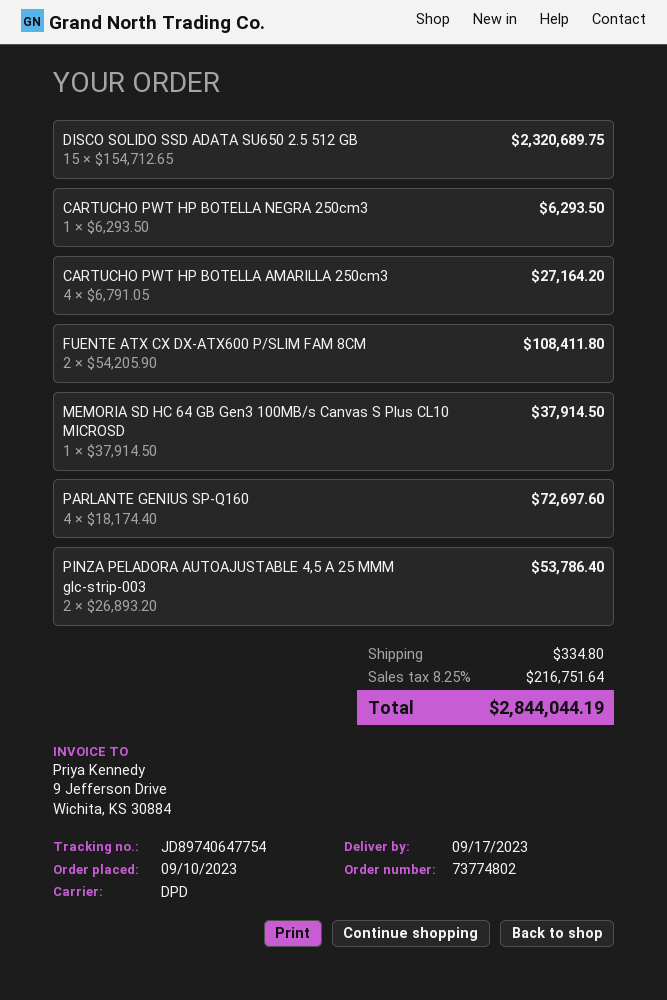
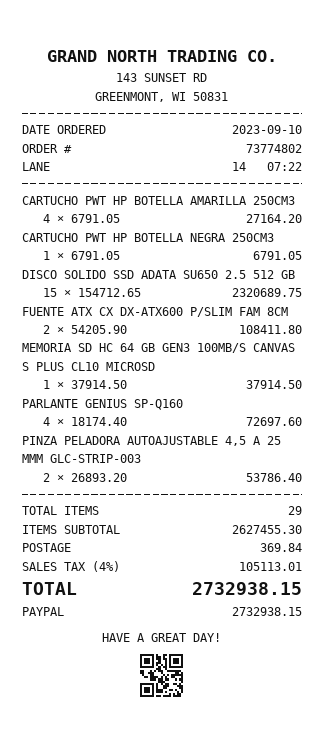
CARTUCHO PWT HP BOTELLA NEGRA 250cm3: 1 x 6293.50 = 6293.50 -> 1 x 6791.05 = 6791.05
shipping: 334.80 -> 369.84
tax: 8.25% = 216751.64 -> 4% = 105113.01
total: 2844044.19 -> 2732938.15

